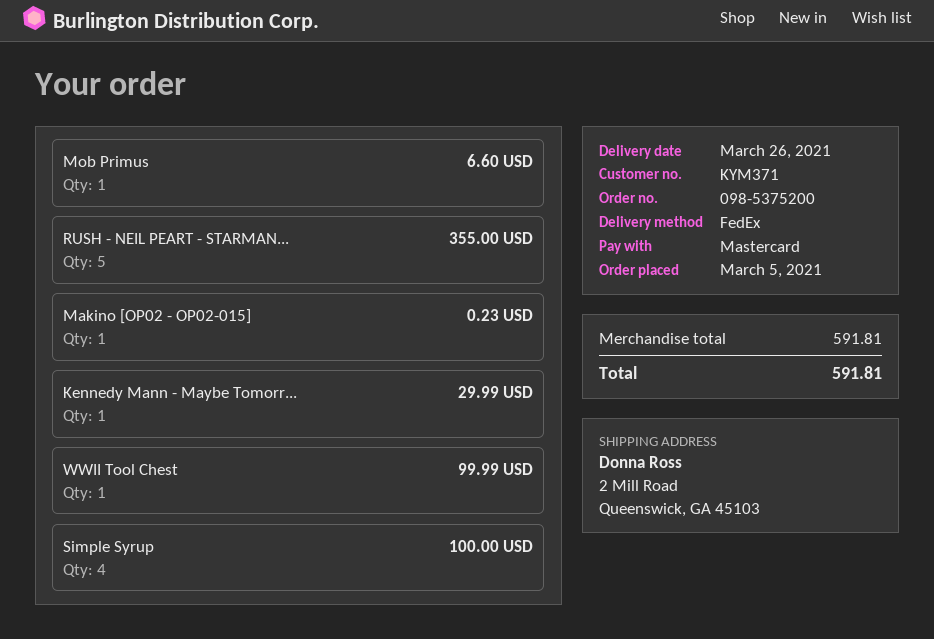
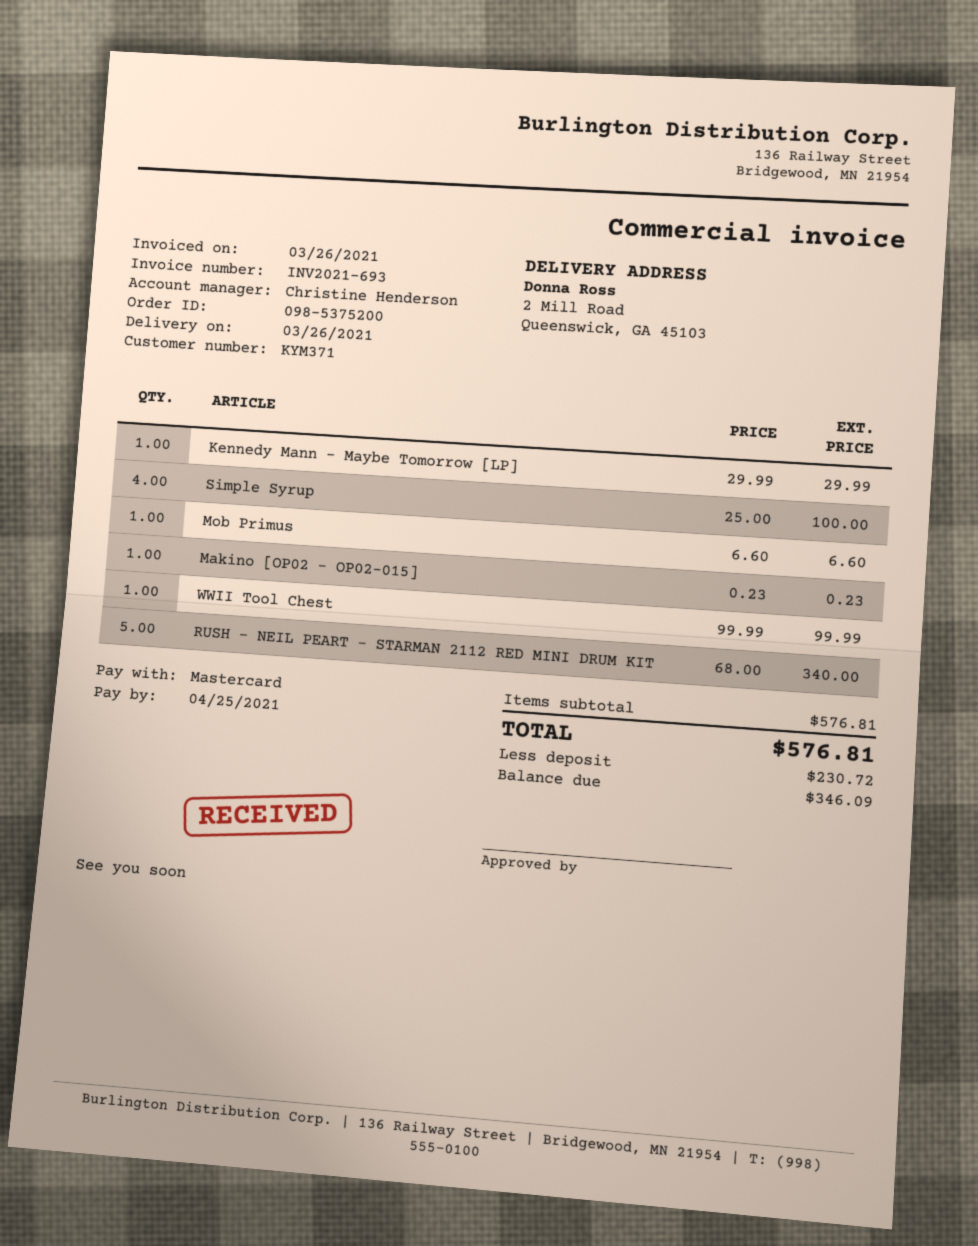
RUSH - NEIL PEART - STARMAN...: 5 for 355.00 -> 5 for 340.00
subtotal: 591.81 -> 576.81
total: 591.81 -> 576.81

